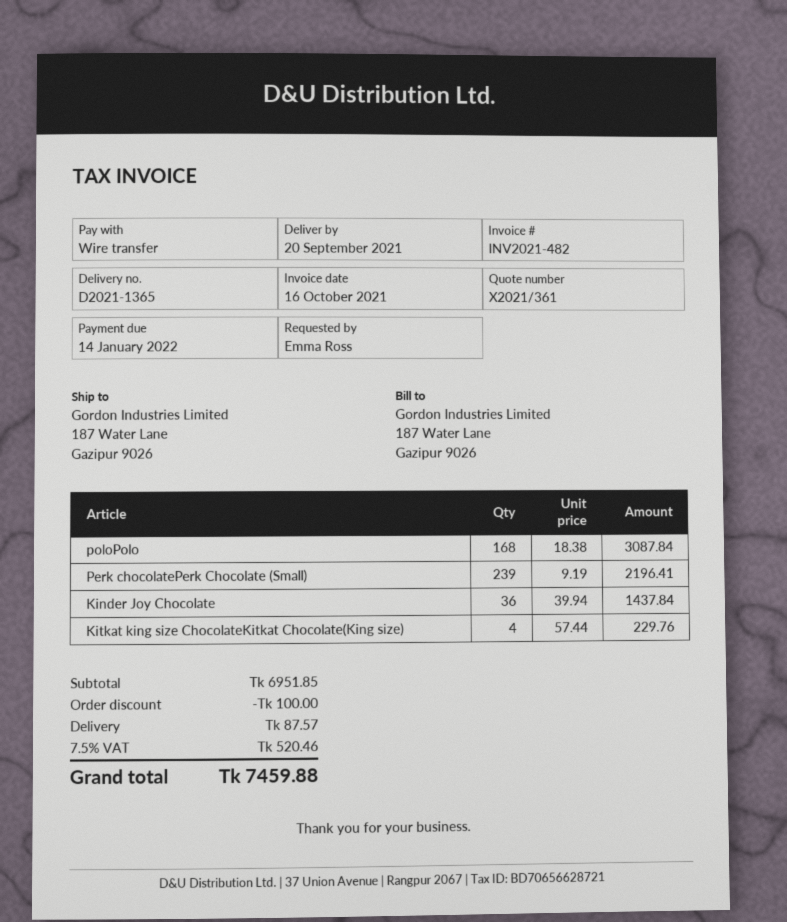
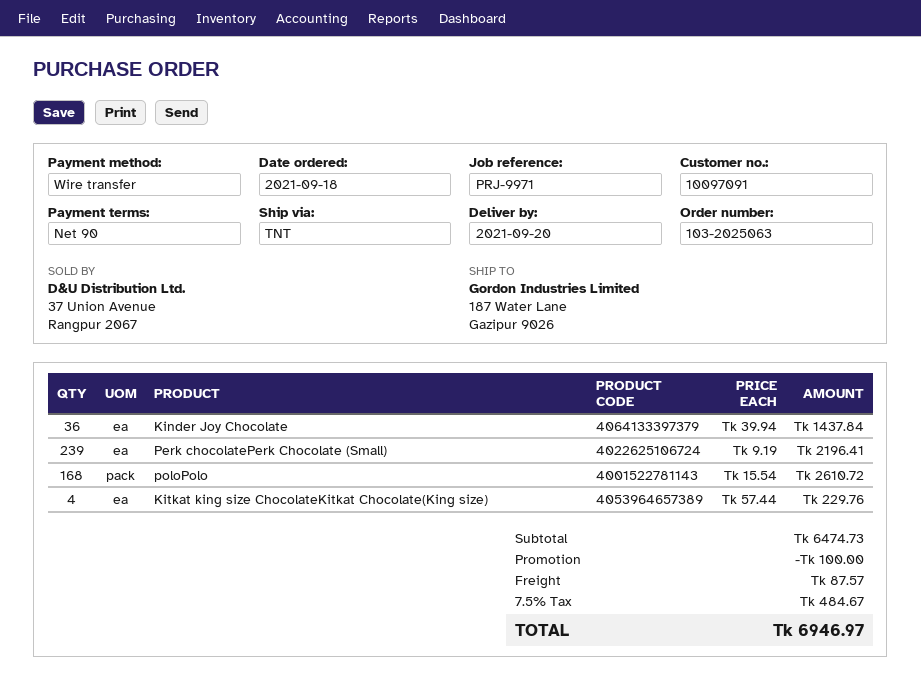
poloPolo: 168 x 18.38 = 3087.84 -> 168 x 15.54 = 2610.72
subtotal: 6951.85 -> 6474.73
tax: 7.5% = 520.46 -> 7.5% = 484.67
total: 7459.88 -> 6946.97

